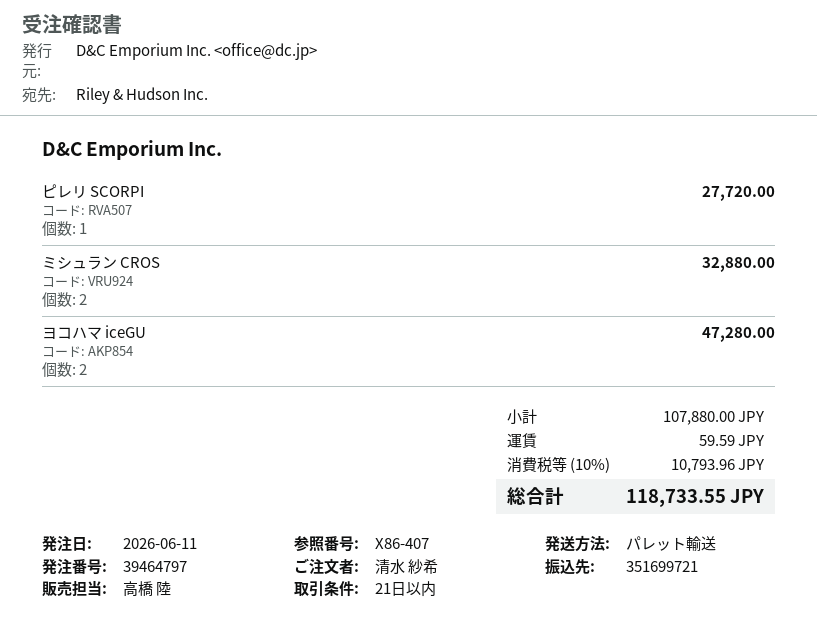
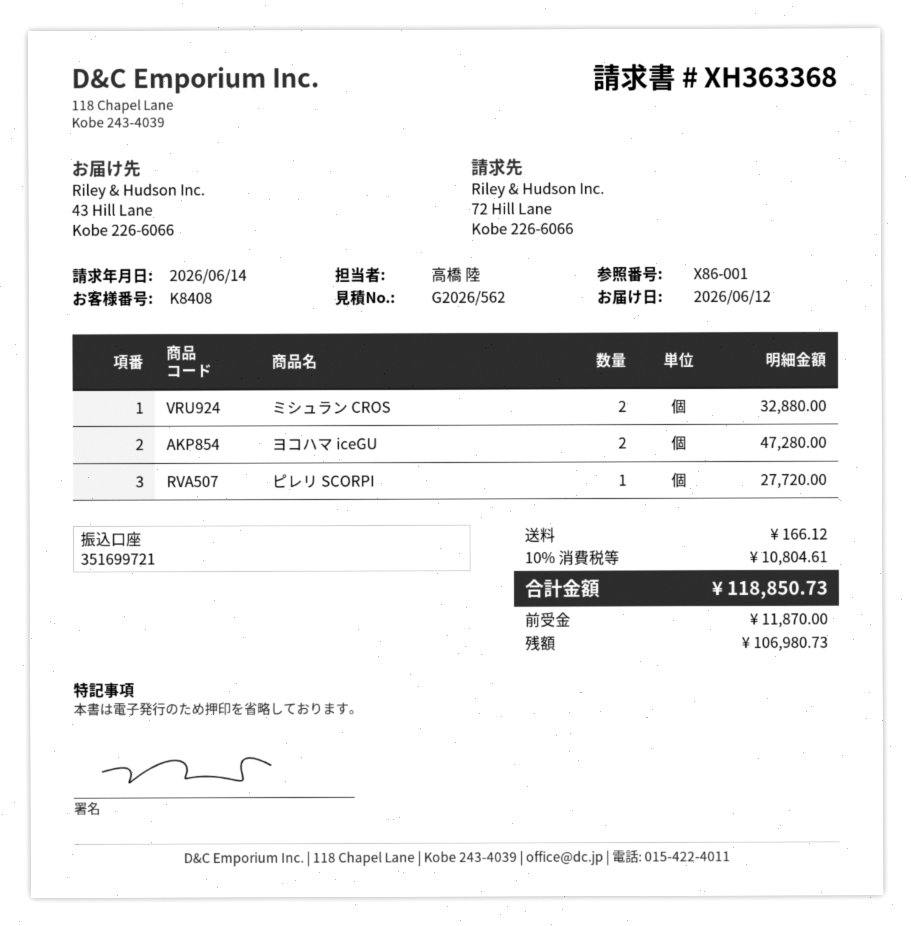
reference: X86-407 -> X86-001
shipping: 59.59 -> 166.12
tax: 10% = 10793.96 -> 10% = 10804.61
total: 118733.55 -> 118850.73

